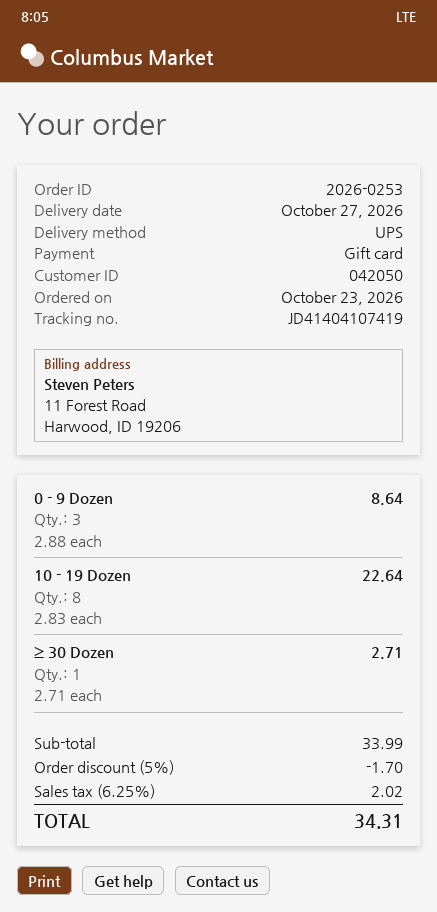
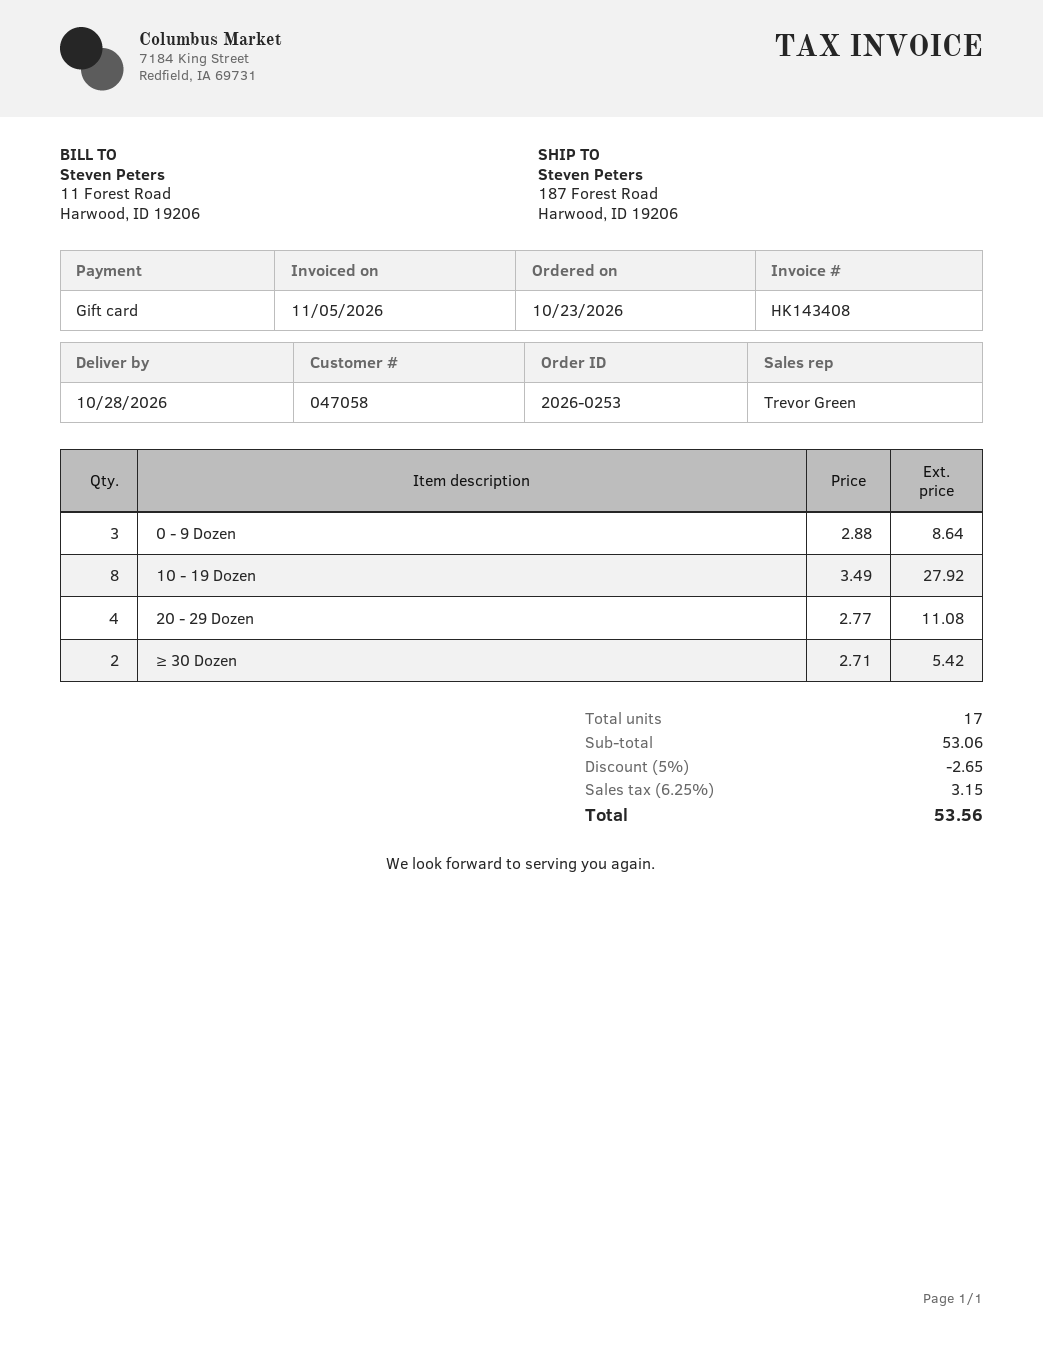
delivery date: 2026-10-27 -> 2026-10-28
customer number: 042050 -> 047058
10 - 19 Dozen: 8 x 2.83 = 22.64 -> 8 x 3.49 = 27.92
≥ 30 Dozen: 1 x 2.71 = 2.71 -> 2 x 2.71 = 5.42
20 - 29 Dozen: none -> 4 x 2.77 = 11.08
subtotal: 33.99 -> 53.06
discount: 5% = 1.70 -> 5% = 2.65
tax: 6.25% = 2.02 -> 6.25% = 3.15
total: 34.31 -> 53.56

